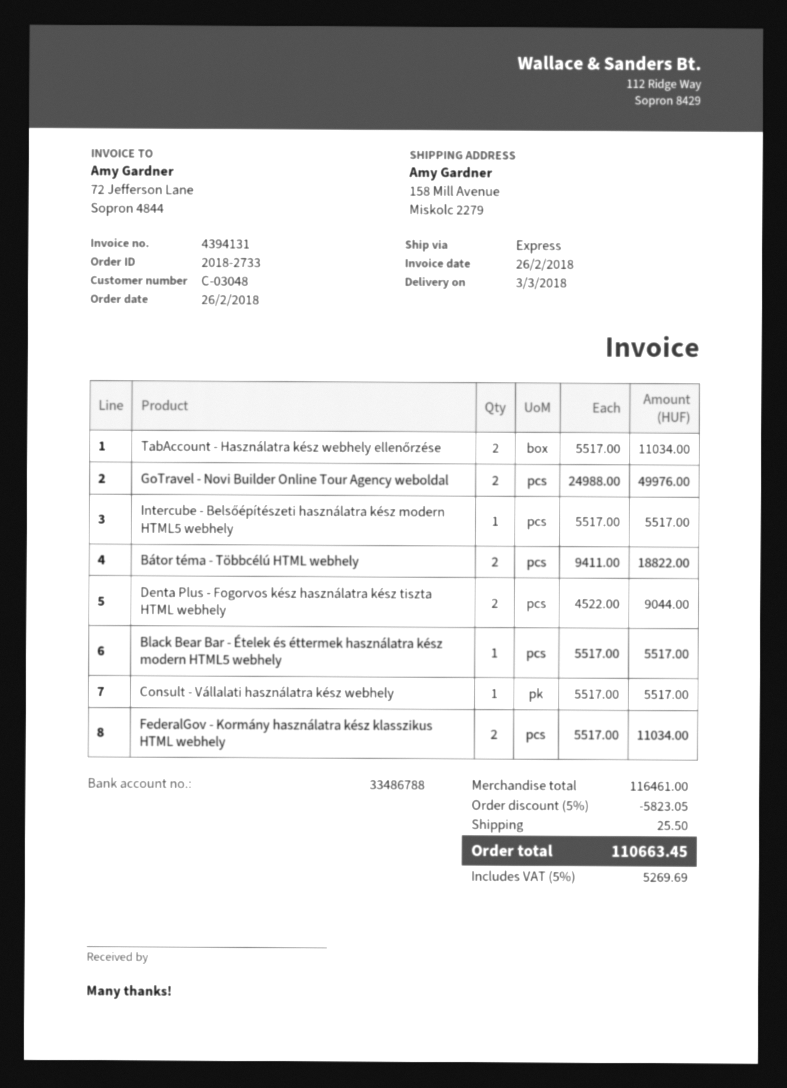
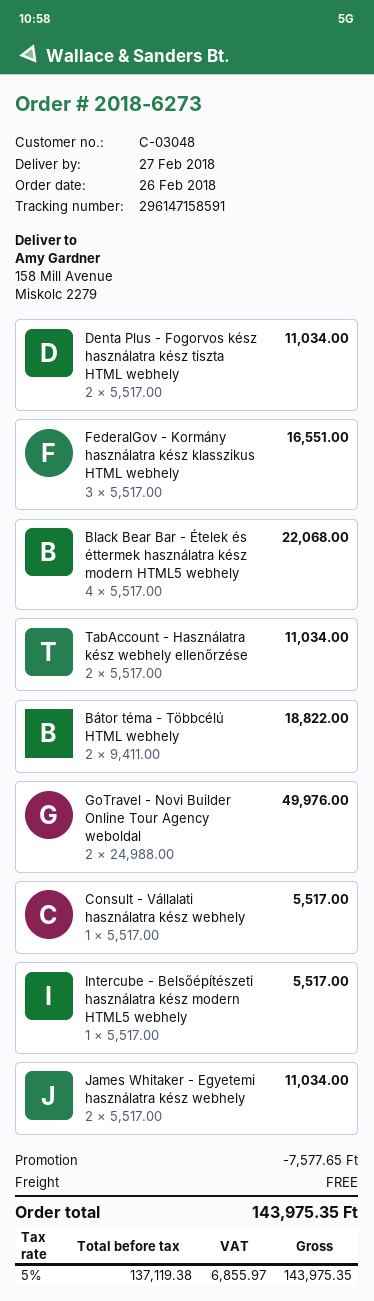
order number: 2018-2733 -> 2018-6273
delivery date: 2018-03-03 -> 2018-02-27
Denta Plus - Fogorvos kész használatra kész tiszta HTML webhely: 2 x 4522.00 = 9044.00 -> 2 x 5517.00 = 11034.00
Black Bear Bar - Ételek és éttermek használatra kész modern HTML5 webhely: 1 x 5517.00 = 5517.00 -> 4 x 5517.00 = 22068.00
FederalGov - Kormány használatra kész klasszikus HTML webhely: 2 x 5517.00 = 11034.00 -> 3 x 5517.00 = 16551.00
James Whitaker - Egyetemi használatra kész webhely: none -> 2 x 5517.00 = 11034.00
discount: 5823.05 -> 7577.65
shipping: 25.50 -> 0.00
tax: 5% = 5269.69 -> 5% = 6855.97
total: 110663.45 -> 143975.35

